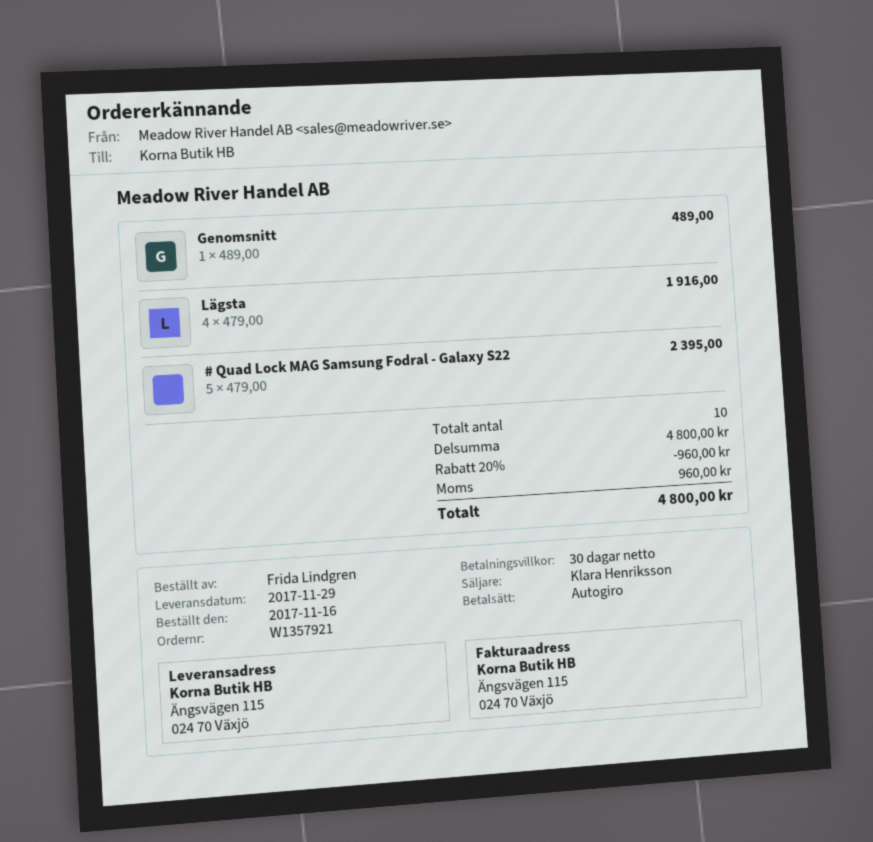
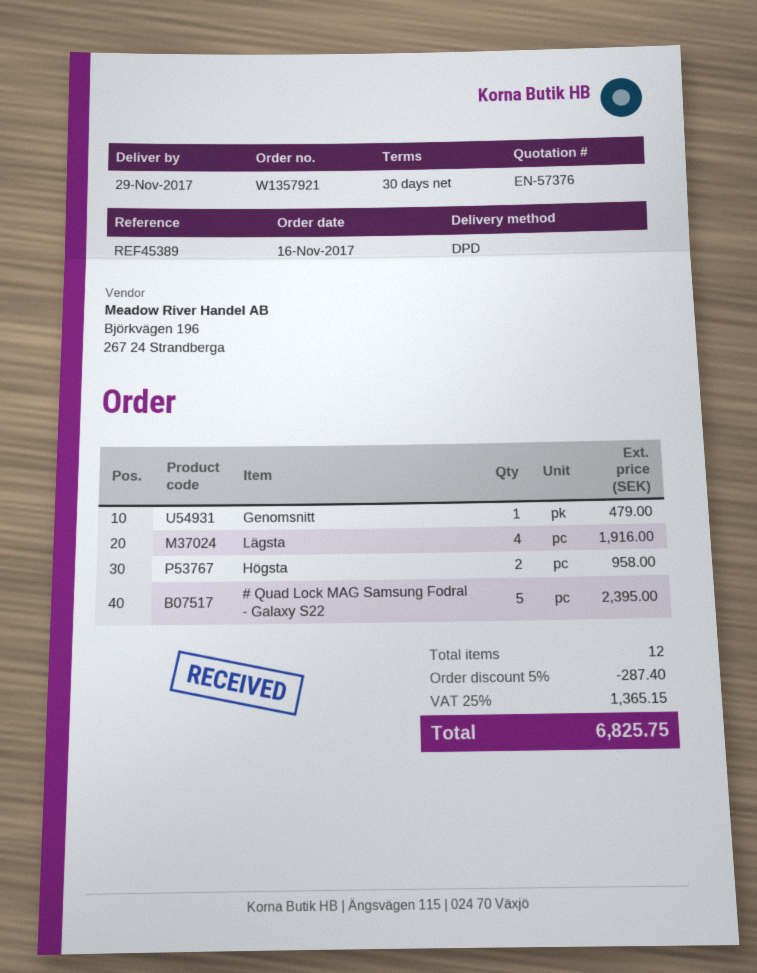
Genomsnitt: 1 for 489.00 -> 1 for 479.00
Högsta: none -> 2 for 958.00
total quantity: 10 -> 12
discount: 20% = 960.00 -> 5% = 287.40
tax: 960.00 -> 1365.15
total: 4800.00 -> 6825.75

